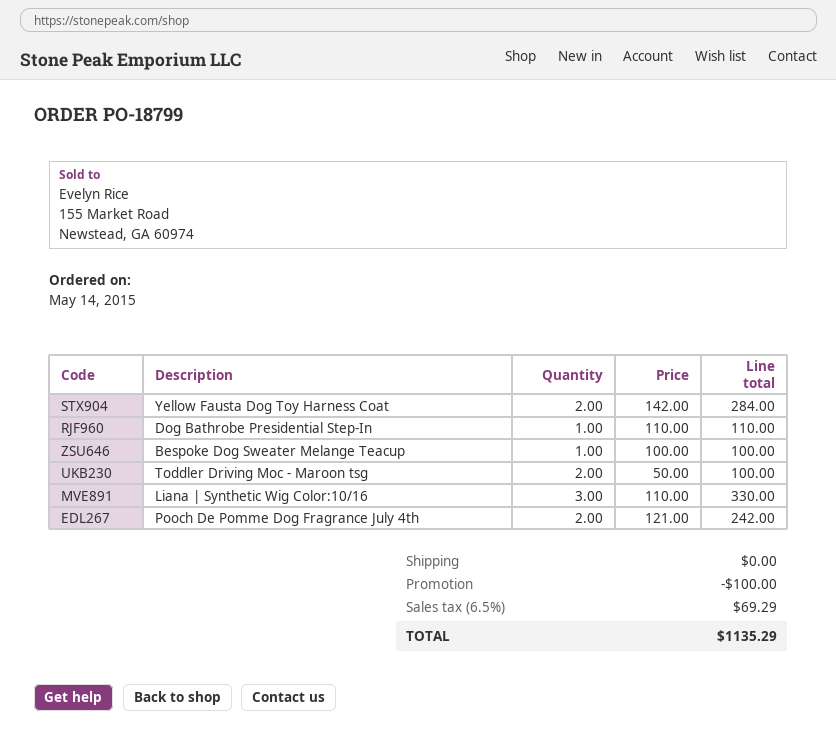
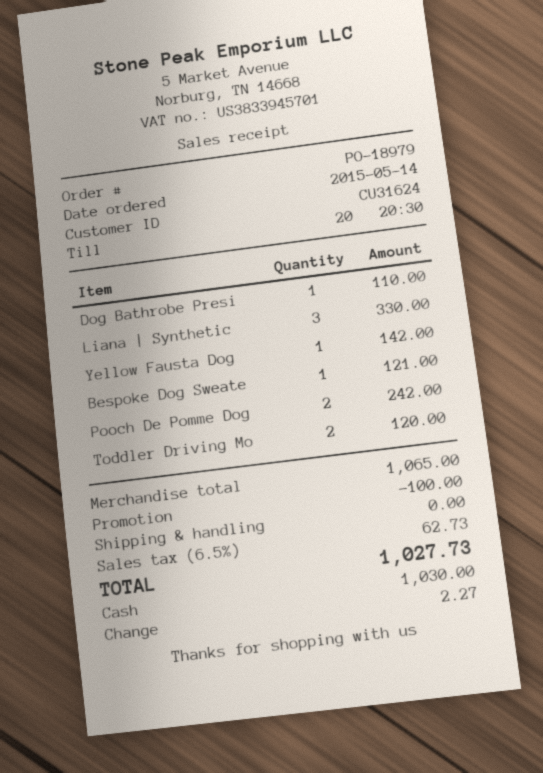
order number: PO-18799 -> PO-18979
Yellow Fausta Dog Toy Harness Coat: 2 for 284.00 -> 1 for 142.00
Bespoke Dog Sweater Melange Teacup: 1 for 100.00 -> 1 for 121.00
Toddler Driving Moc - Maroon tsg: 2 for 100.00 -> 2 for 120.00
tax: 6.5% = 69.29 -> 6.5% = 62.73
total: 1135.29 -> 1027.73

